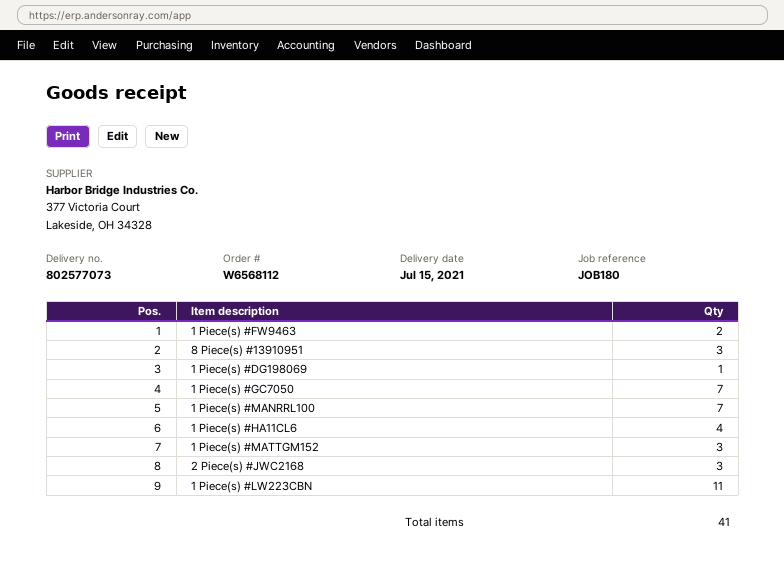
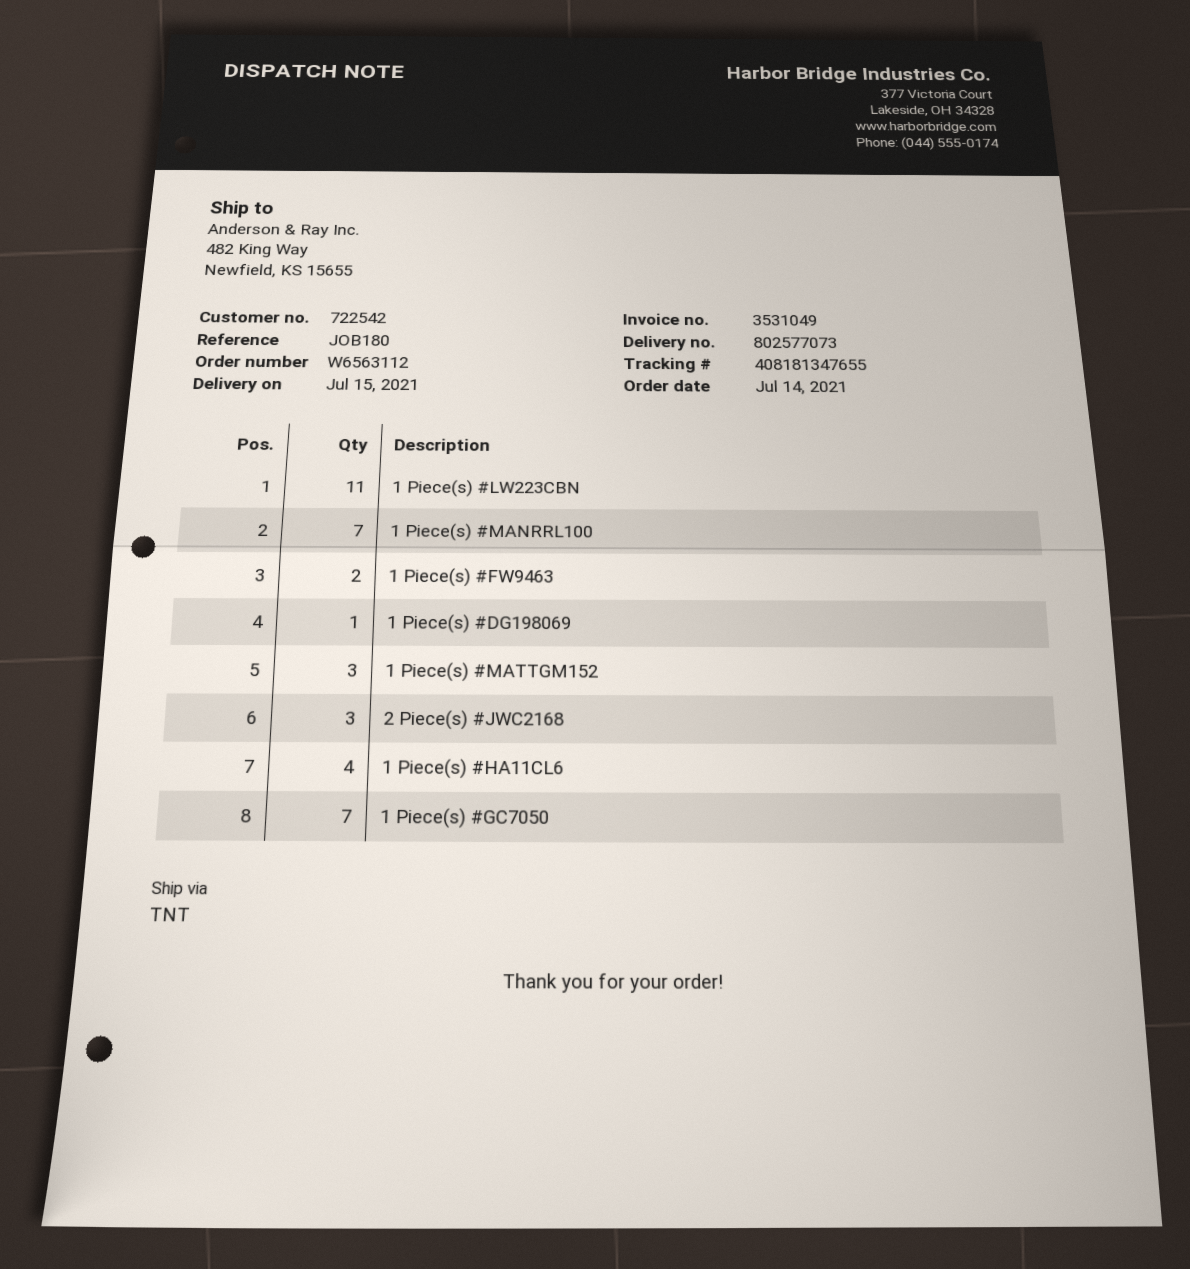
order number: W6568112 -> W6563112
8 Piece(s) #13910951: 3 -> none

